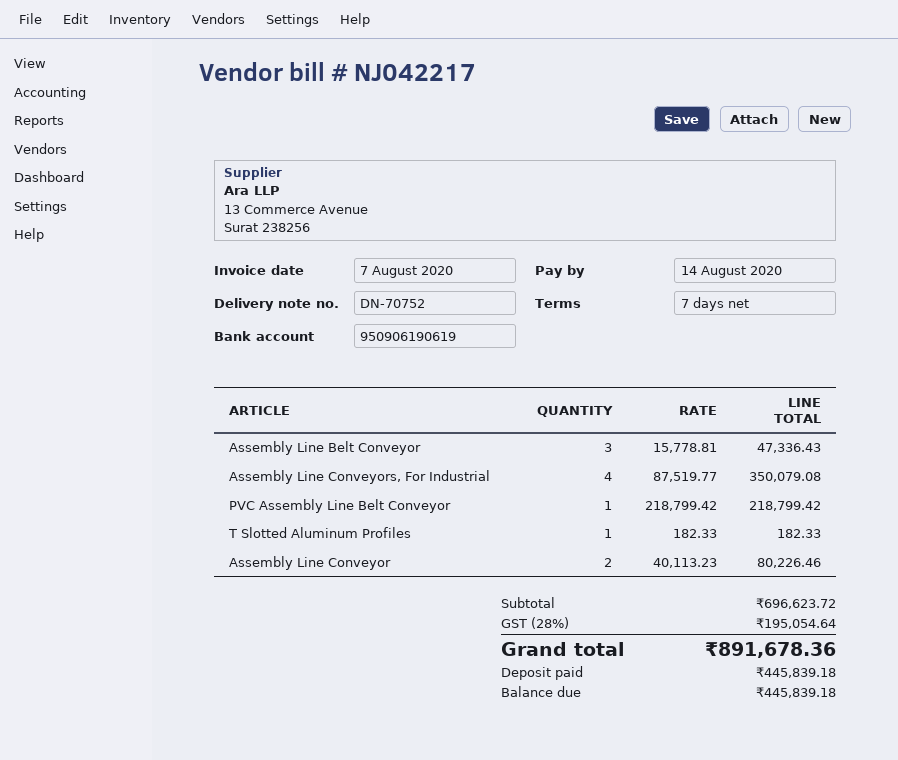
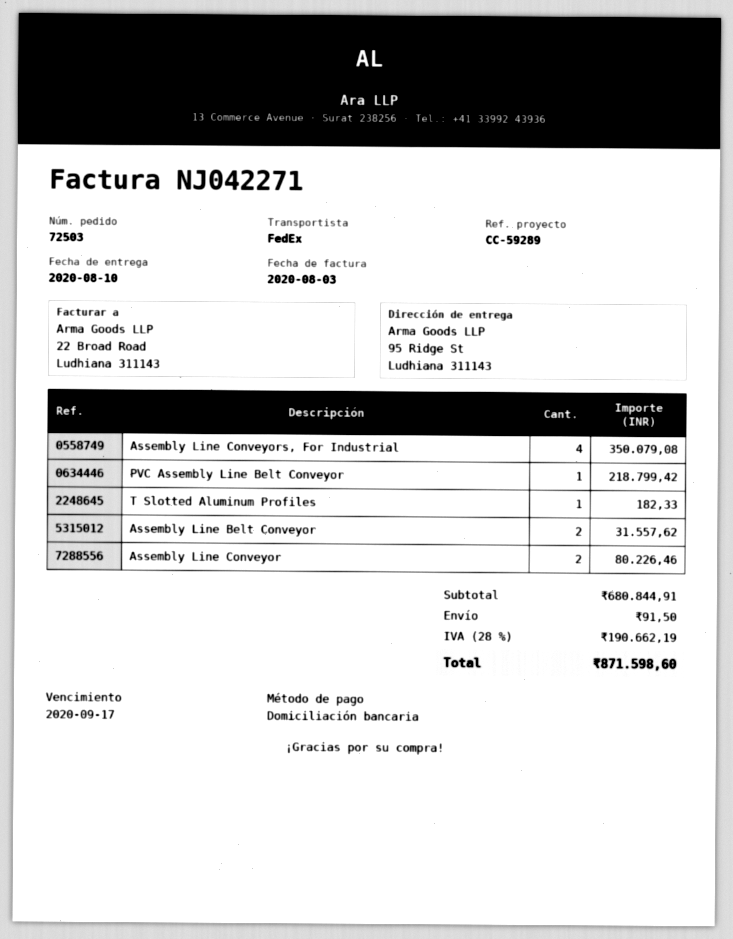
invoice number: NJ042217 -> NJ042271
invoice date: 2020-08-07 -> 2020-08-03
due date: 2020-08-14 -> 2020-09-17
Assembly Line Belt Conveyor: 3 for 47336.43 -> 2 for 31557.62
subtotal: 696623.72 -> 680844.91
shipping: none -> 91.50
tax: 28% = 195054.64 -> 28% = 190662.19
total: 891678.36 -> 871598.60

